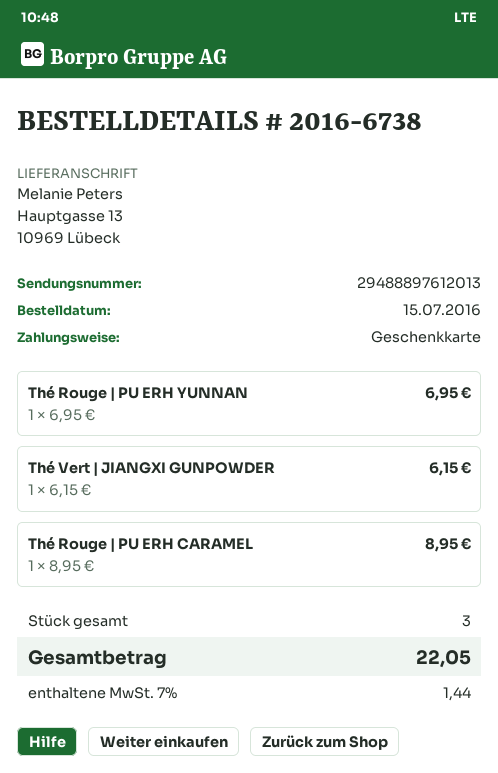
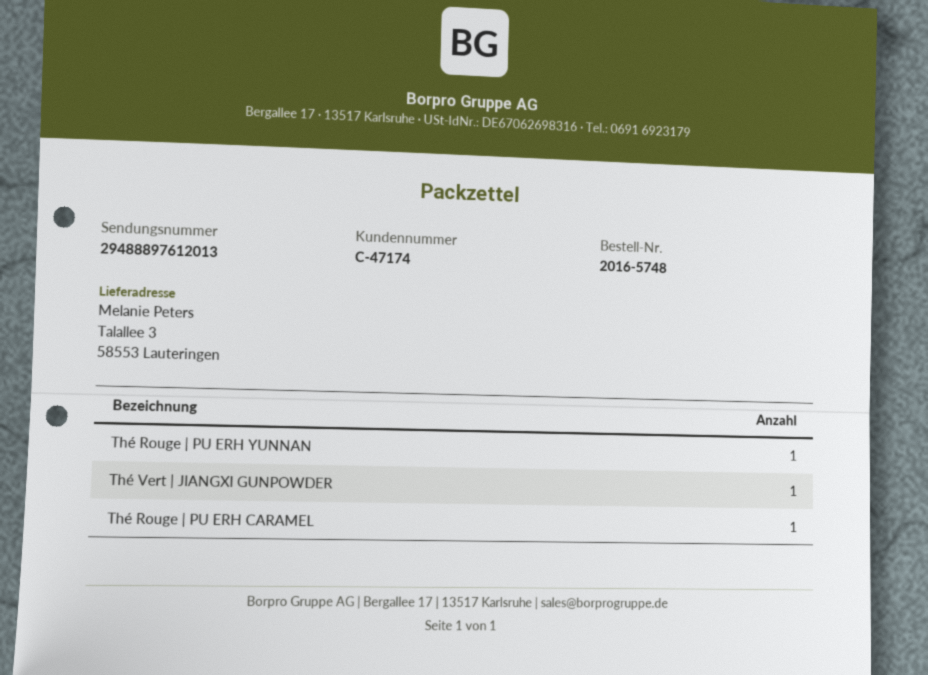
order number: 2016-6738 -> 2016-5748
ship to: Hauptgasse 13, 10969 Lübeck -> Talallee 3, 58553 Lauteringen

